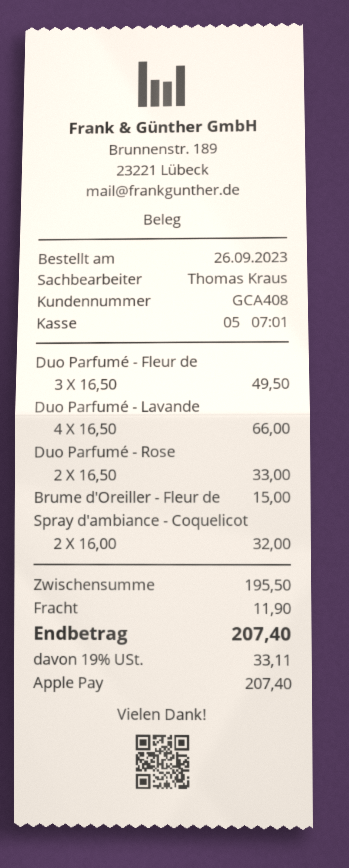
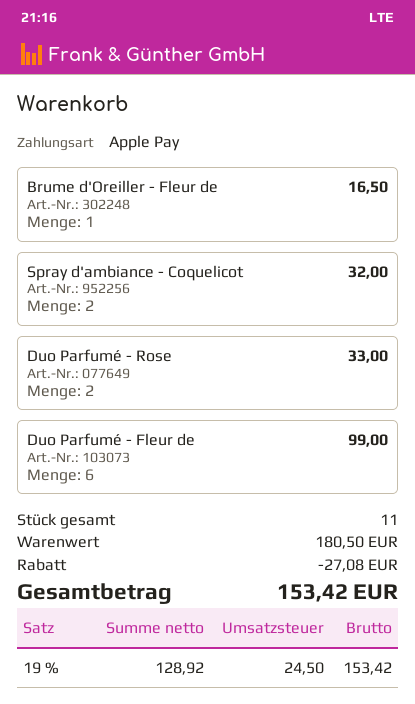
Duo Parfumé - Fleur de: 3 for 49.50 -> 6 for 99.00
Duo Parfumé - Lavande: 4 for 66.00 -> none
Brume d'Oreiller - Fleur de: 1 for 15.00 -> 1 for 16.50
subtotal: 195.50 -> 180.50
discount: none -> 27.08
shipping: 11.90 -> none
tax: 19% = 33.11 -> 19% = 24.50
total: 207.40 -> 153.42

